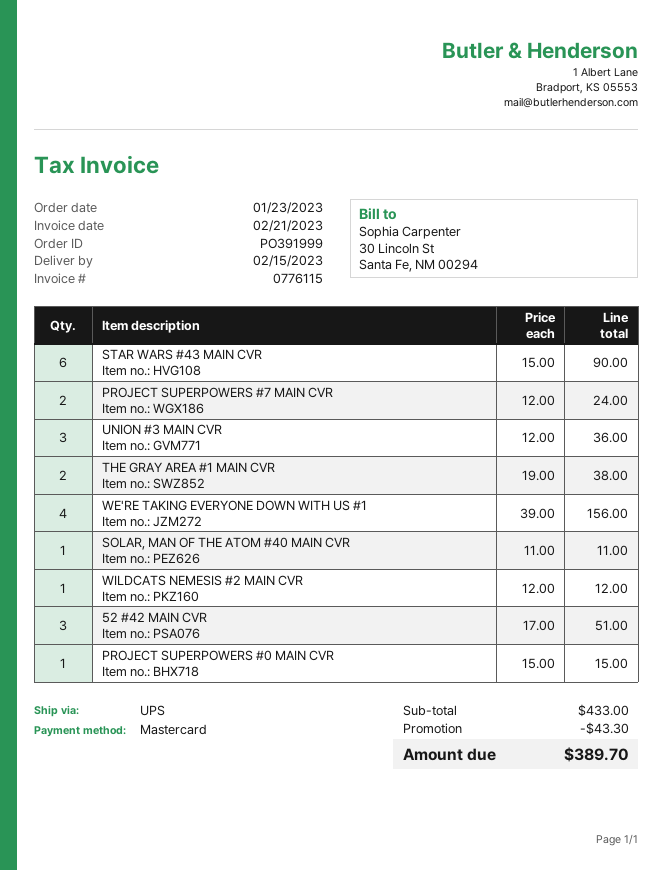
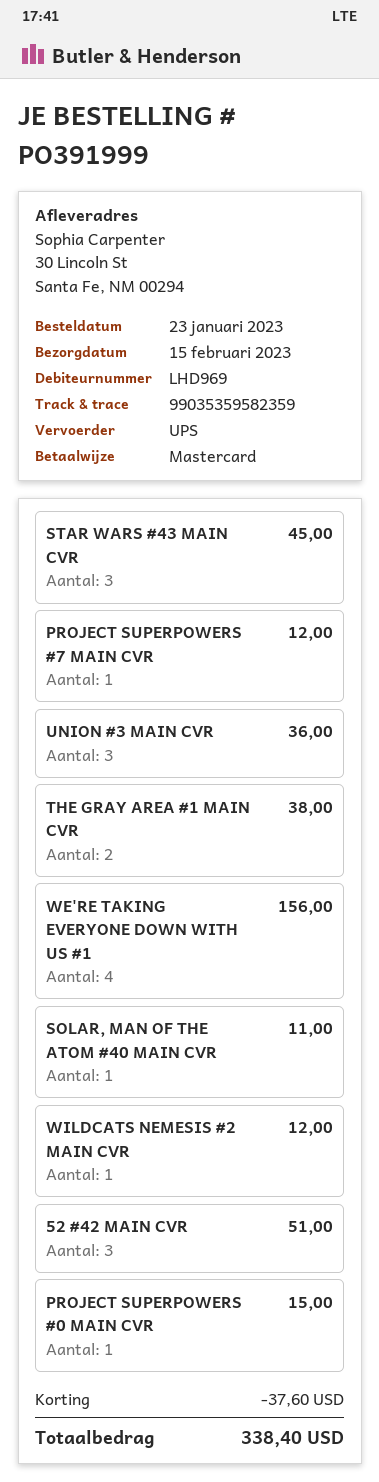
STAR WARS #43 MAIN CVR: 6 for 90.00 -> 3 for 45.00
PROJECT SUPERPOWERS #7 MAIN CVR: 2 for 24.00 -> 1 for 12.00
discount: 43.30 -> 37.60
total: 389.70 -> 338.40

